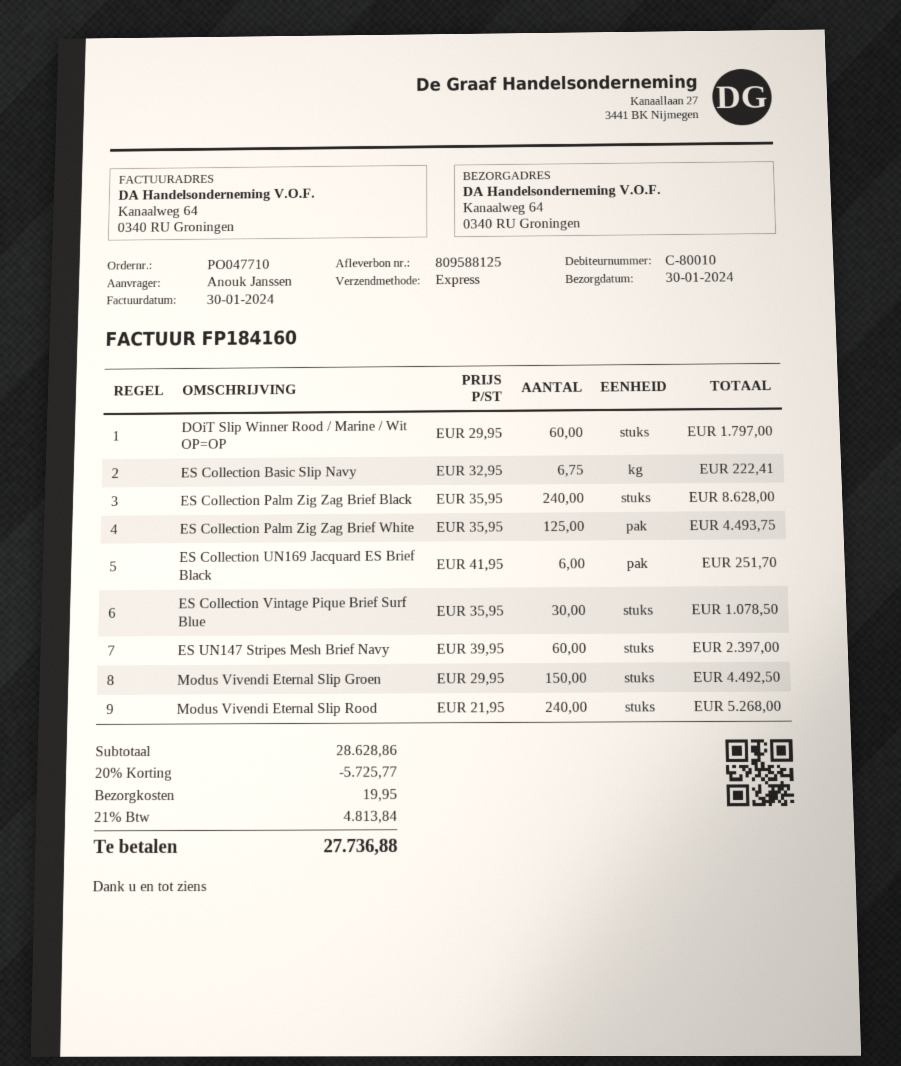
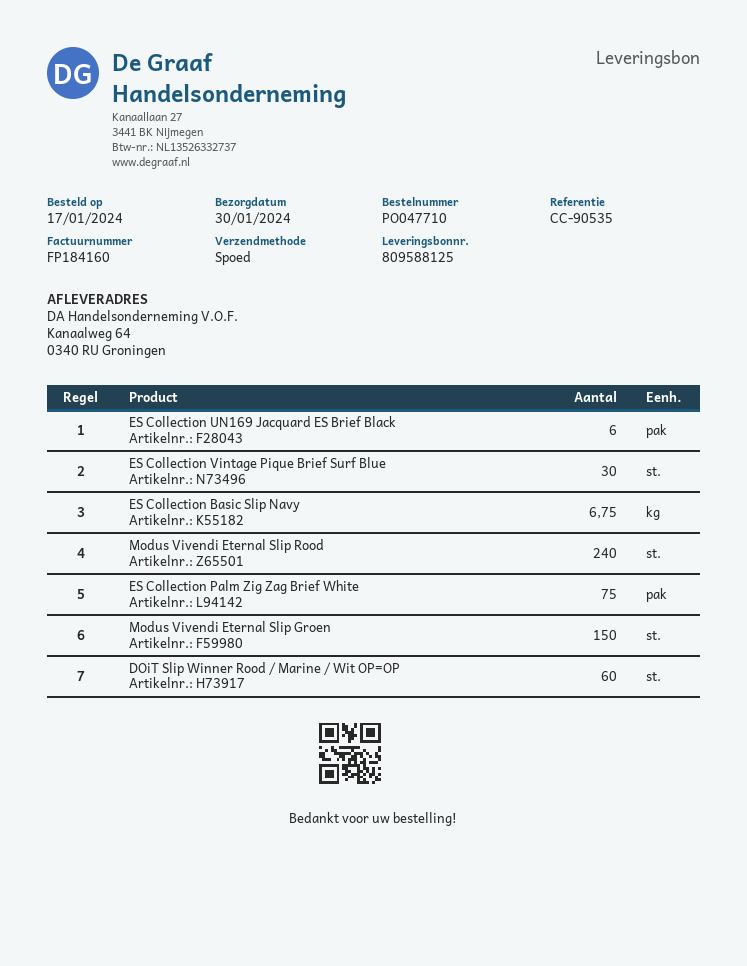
ES Collection Palm Zig Zag Brief Black: 240 -> none
ES Collection Palm Zig Zag Brief White: 125 -> 75
ES UN147 Stripes Mesh Brief Navy: 60 -> none

